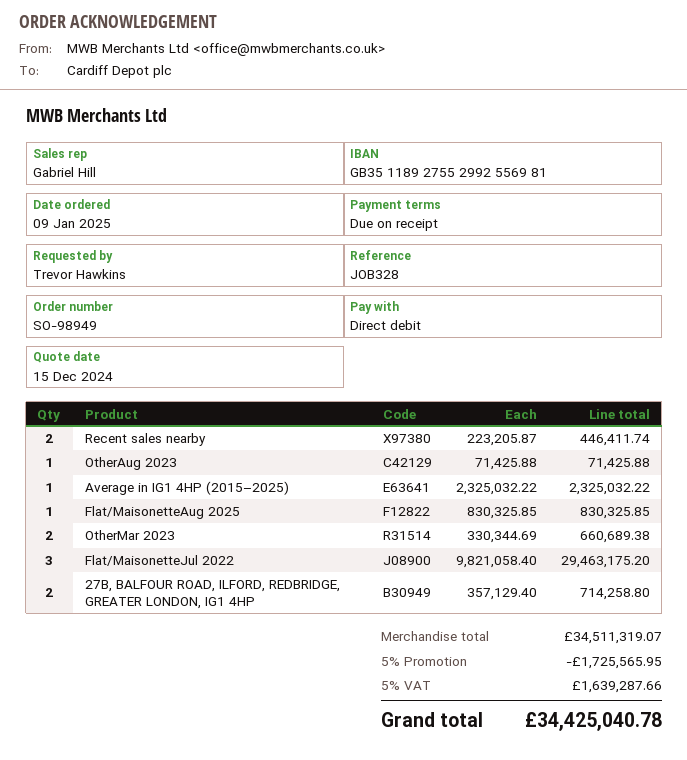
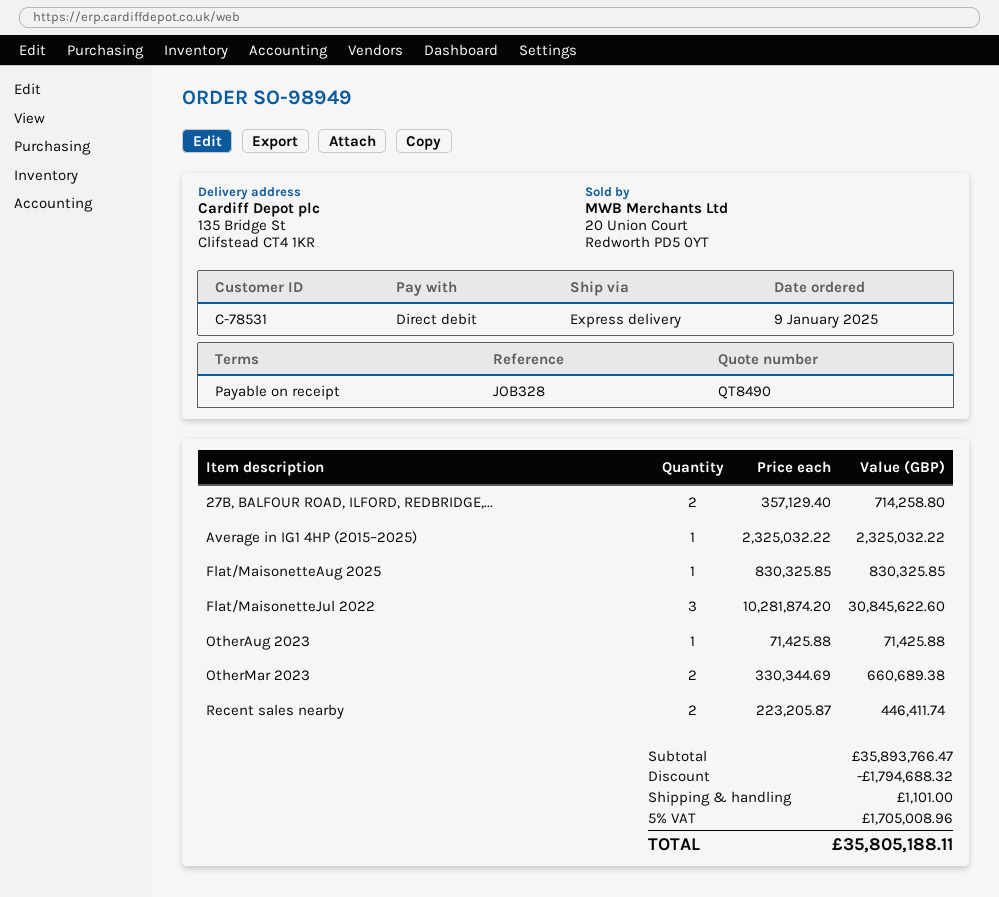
Flat/MaisonetteJul 2022: 3 x 9821058.40 = 29463175.20 -> 3 x 10281874.20 = 30845622.60
subtotal: 34511319.07 -> 35893766.47
discount: 1725565.95 -> 1794688.32
shipping: none -> 1101.00
tax: 5% = 1639287.66 -> 5% = 1705008.96
total: 34425040.78 -> 35805188.11

